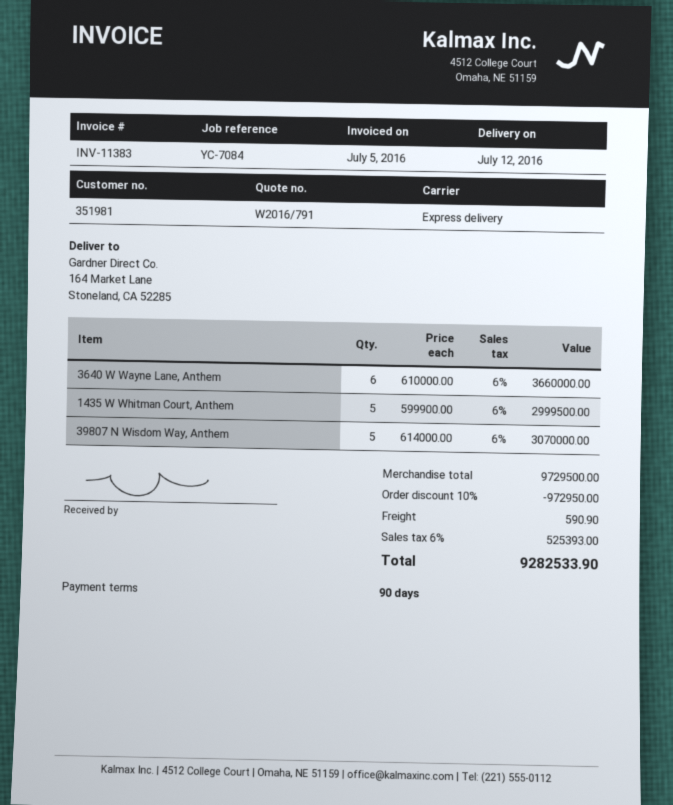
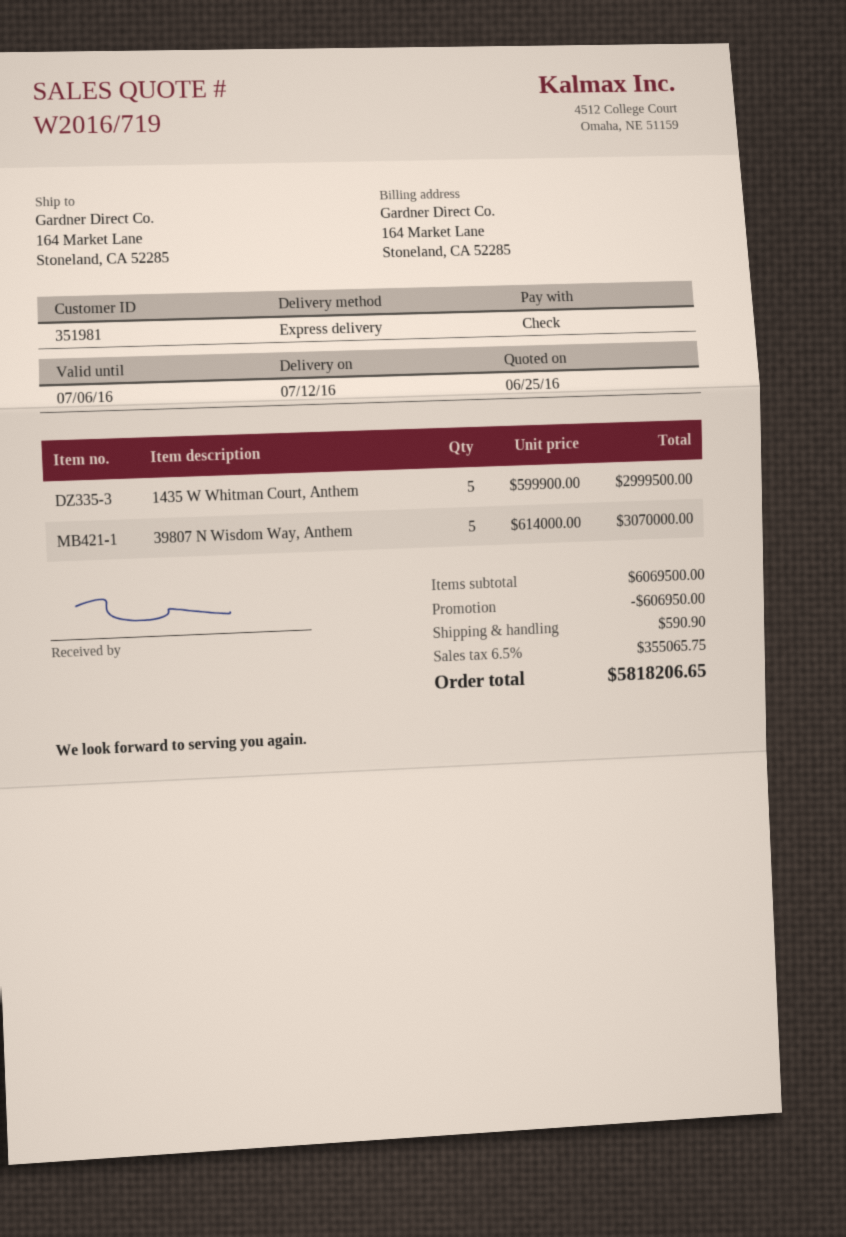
quote number: W2016/791 -> W2016/719
3640 W Wayne Lane, Anthem: 6 x 610000.00 = 3660000.00 -> none
subtotal: 9729500.00 -> 6069500.00
discount: 972950.00 -> 606950.00
tax: 6% = 525393.00 -> 6.5% = 355065.75
total: 9282533.90 -> 5818206.65

